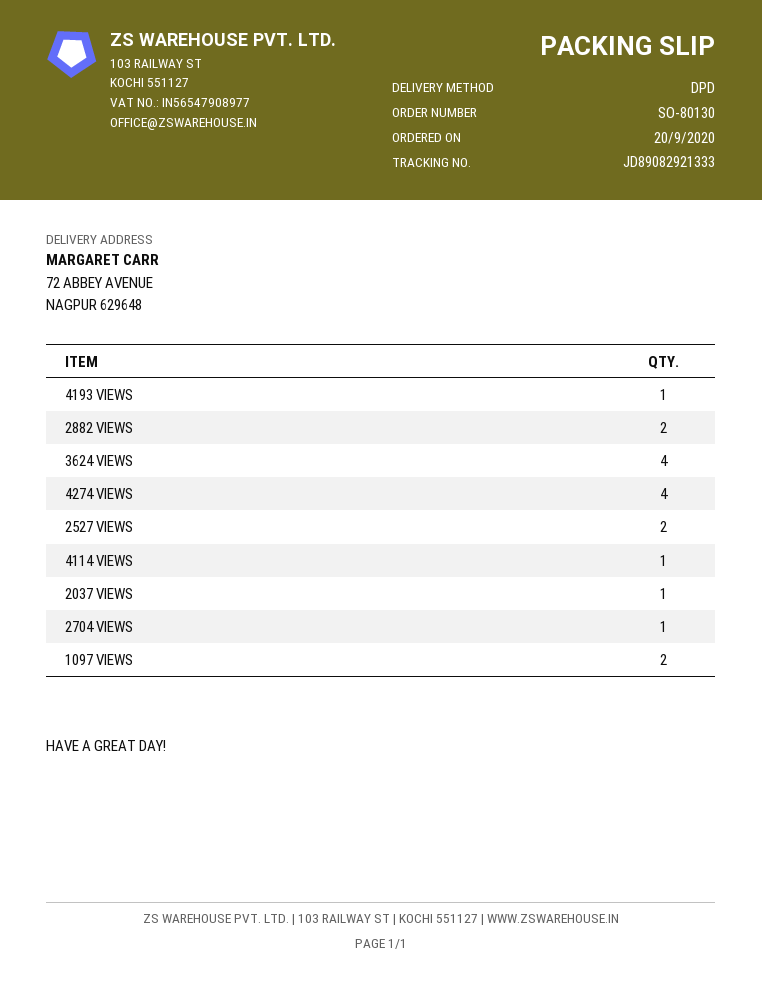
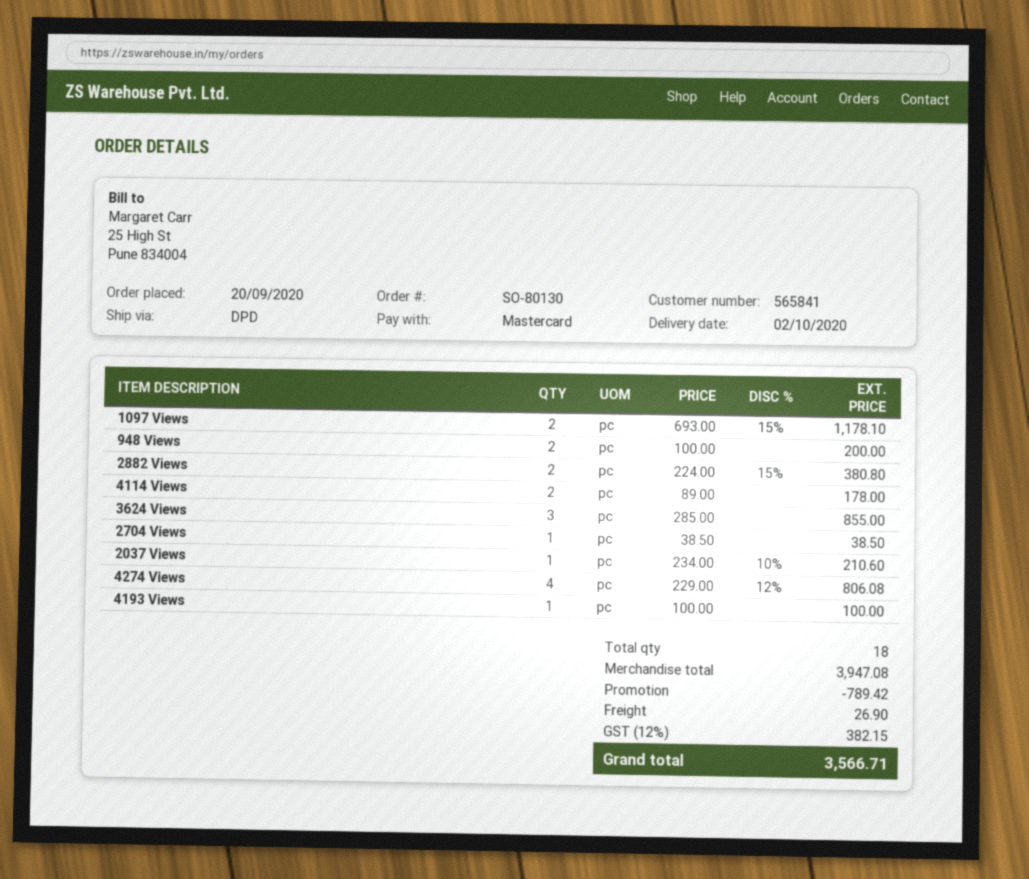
3624 VIEWS: 4 -> 3
2527 VIEWS: 2 -> none
4114 VIEWS: 1 -> 2
948 Views: none -> 2

